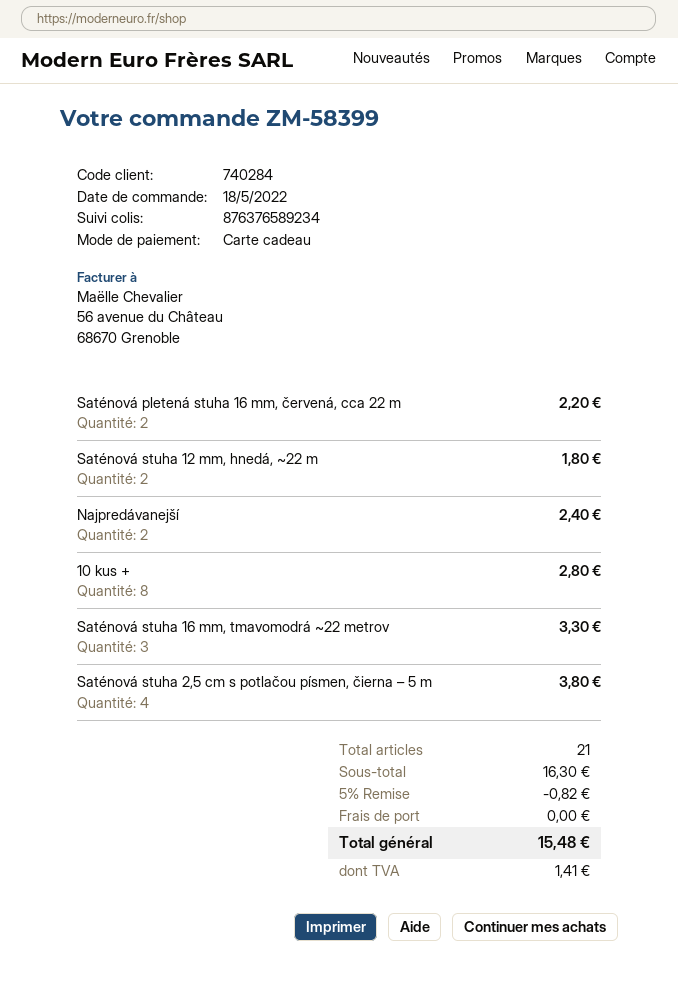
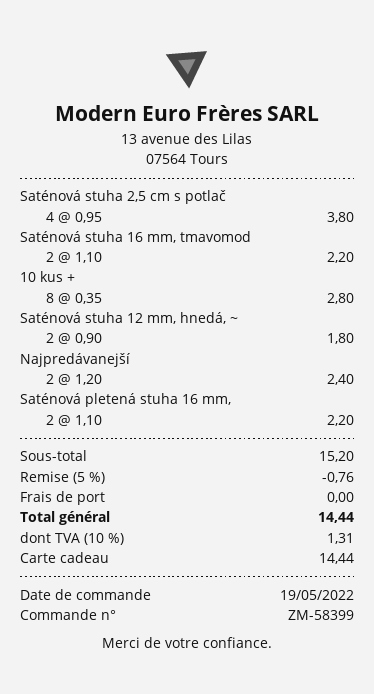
order date: 2022-05-18 -> 2022-05-19
Saténová stuha 16 mm, tmavomodrá ~22 metrov: 3 for 3.30 -> 2 for 2.20
subtotal: 16.30 -> 15.20
discount: 5% = 0.82 -> 5% = 0.76
tax: 1.41 -> 1.31
total: 15.48 -> 14.44

